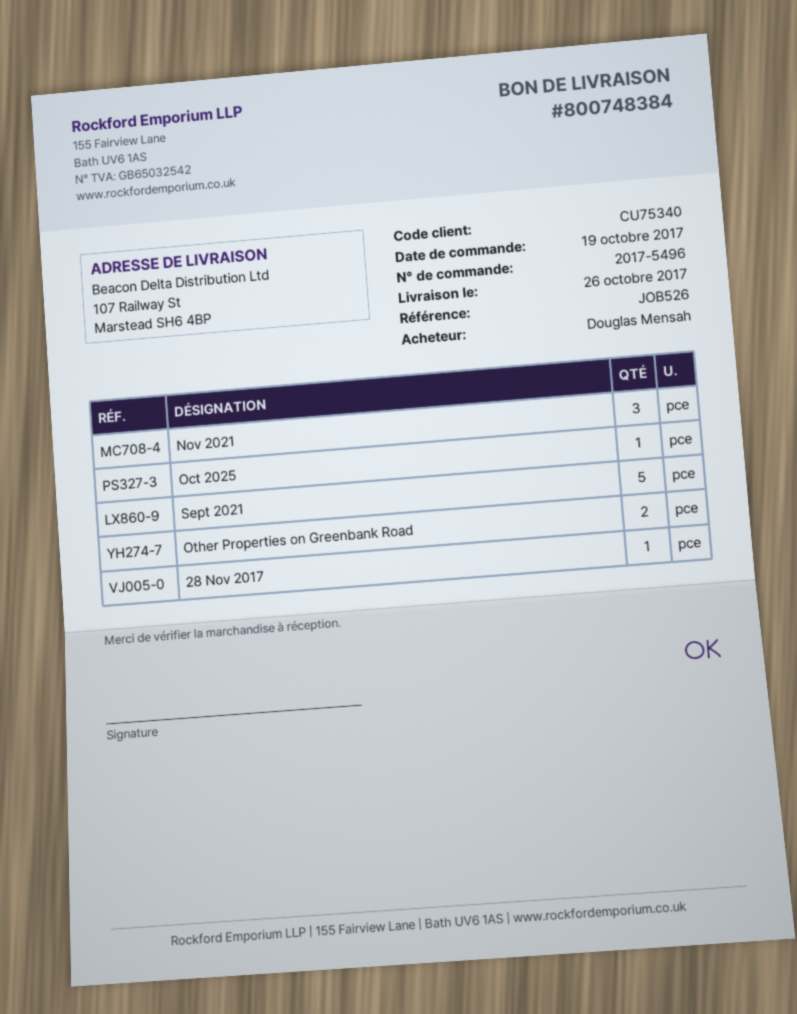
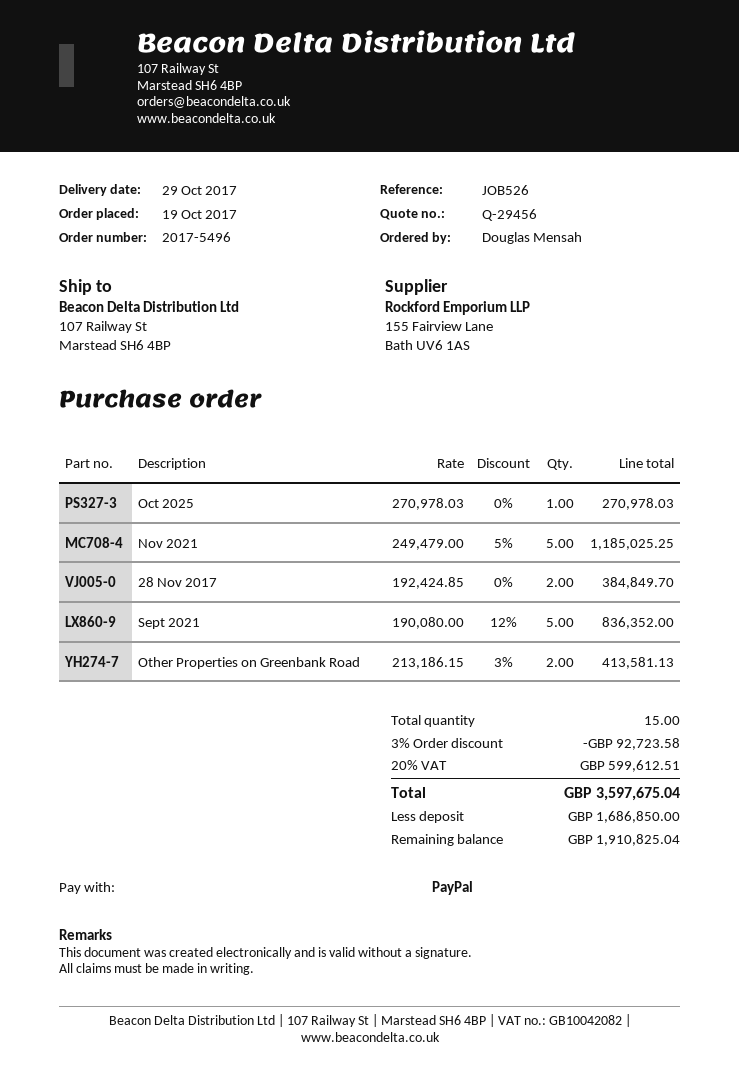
delivery date: 2017-10-26 -> 2017-10-29
Nov 2021: 3 -> 5
28 Nov 2017: 1 -> 2

